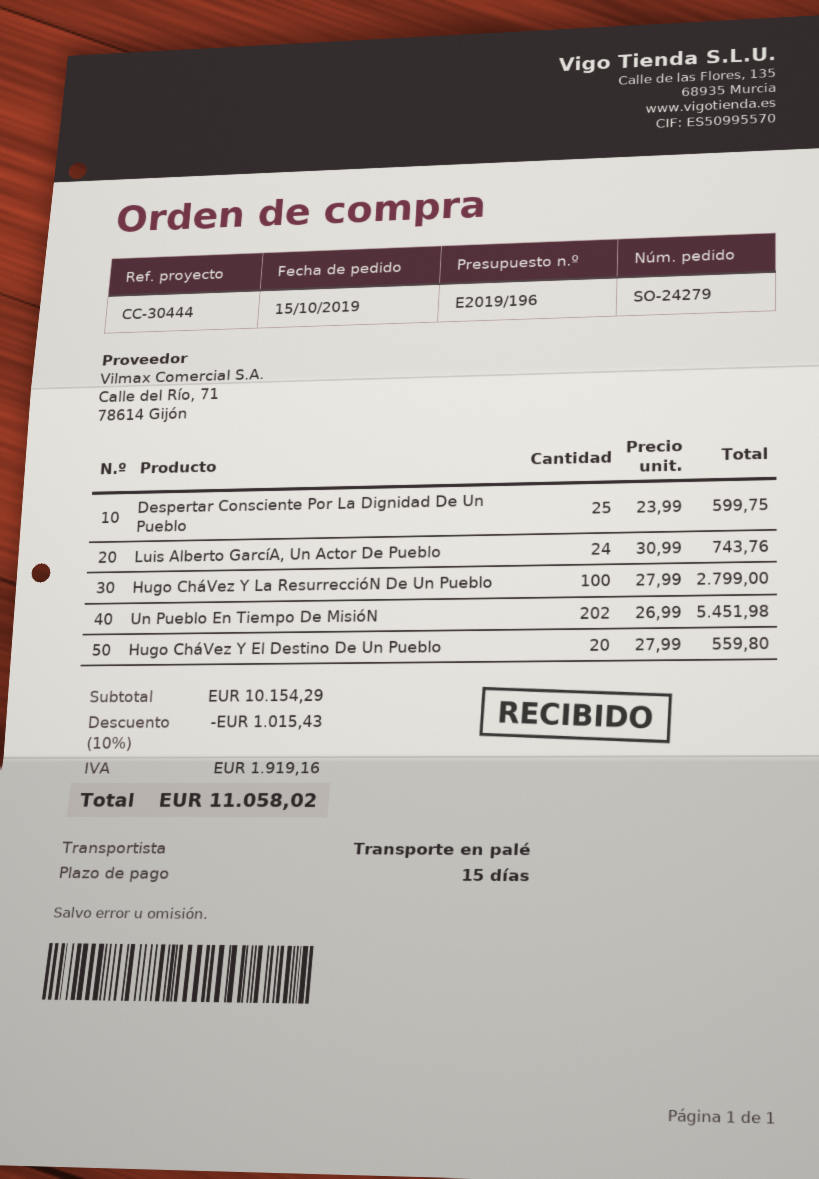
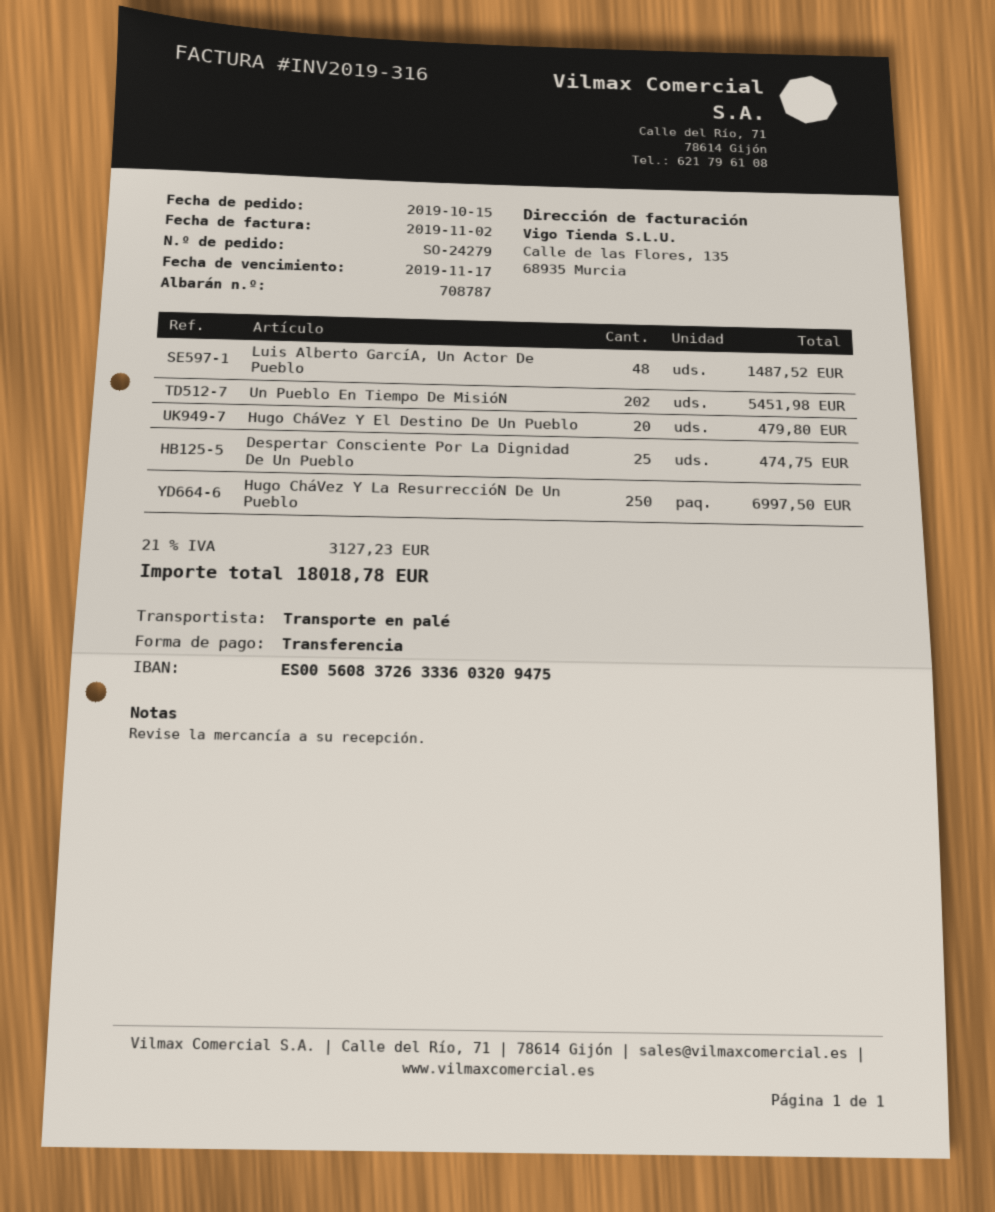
Despertar Consciente Por La Dignidad De Un Pueblo: 25 for 599.75 -> 25 for 474.75
Luis Alberto GarcíA, Un Actor De Pueblo: 24 for 743.76 -> 48 for 1487.52
Hugo CháVez Y La ResurreccióN De Un Pueblo: 100 for 2799.00 -> 250 for 6997.50
Hugo CháVez Y El Destino De Un Pueblo: 20 for 559.80 -> 20 for 479.80
discount: 10% = 1015.43 -> none
tax: 1919.16 -> 3127.23
total: 11058.02 -> 18018.78

